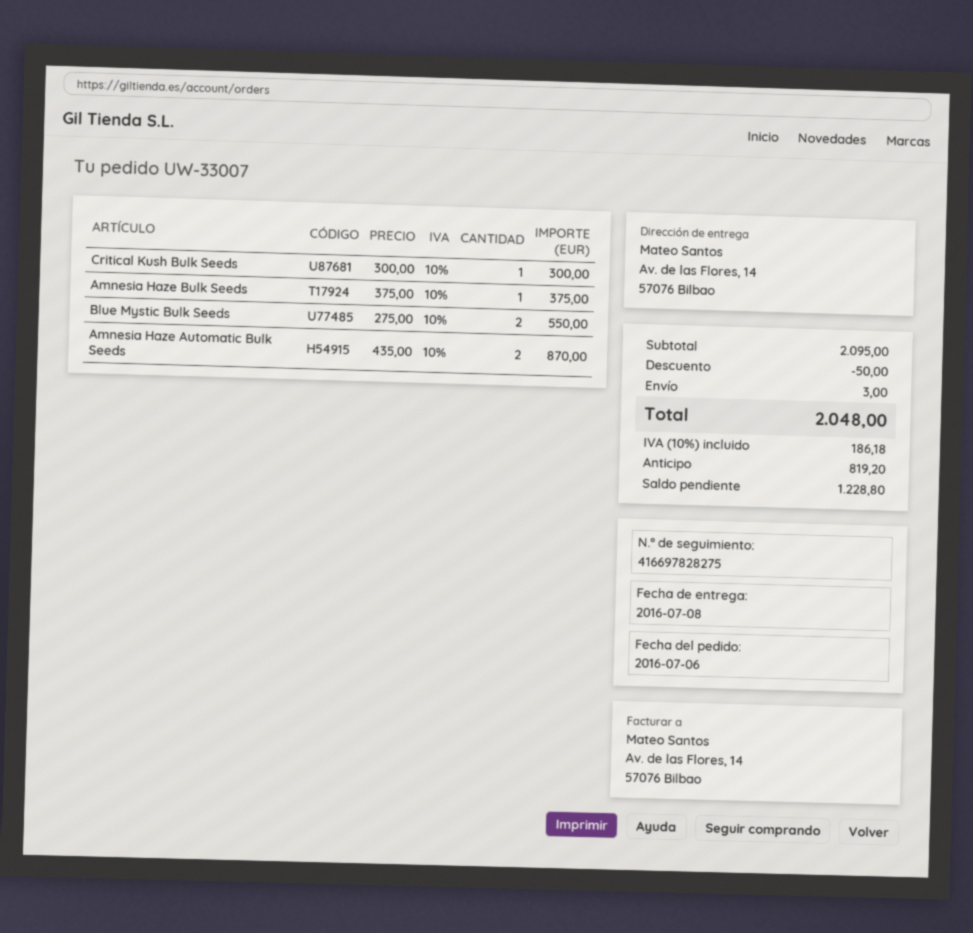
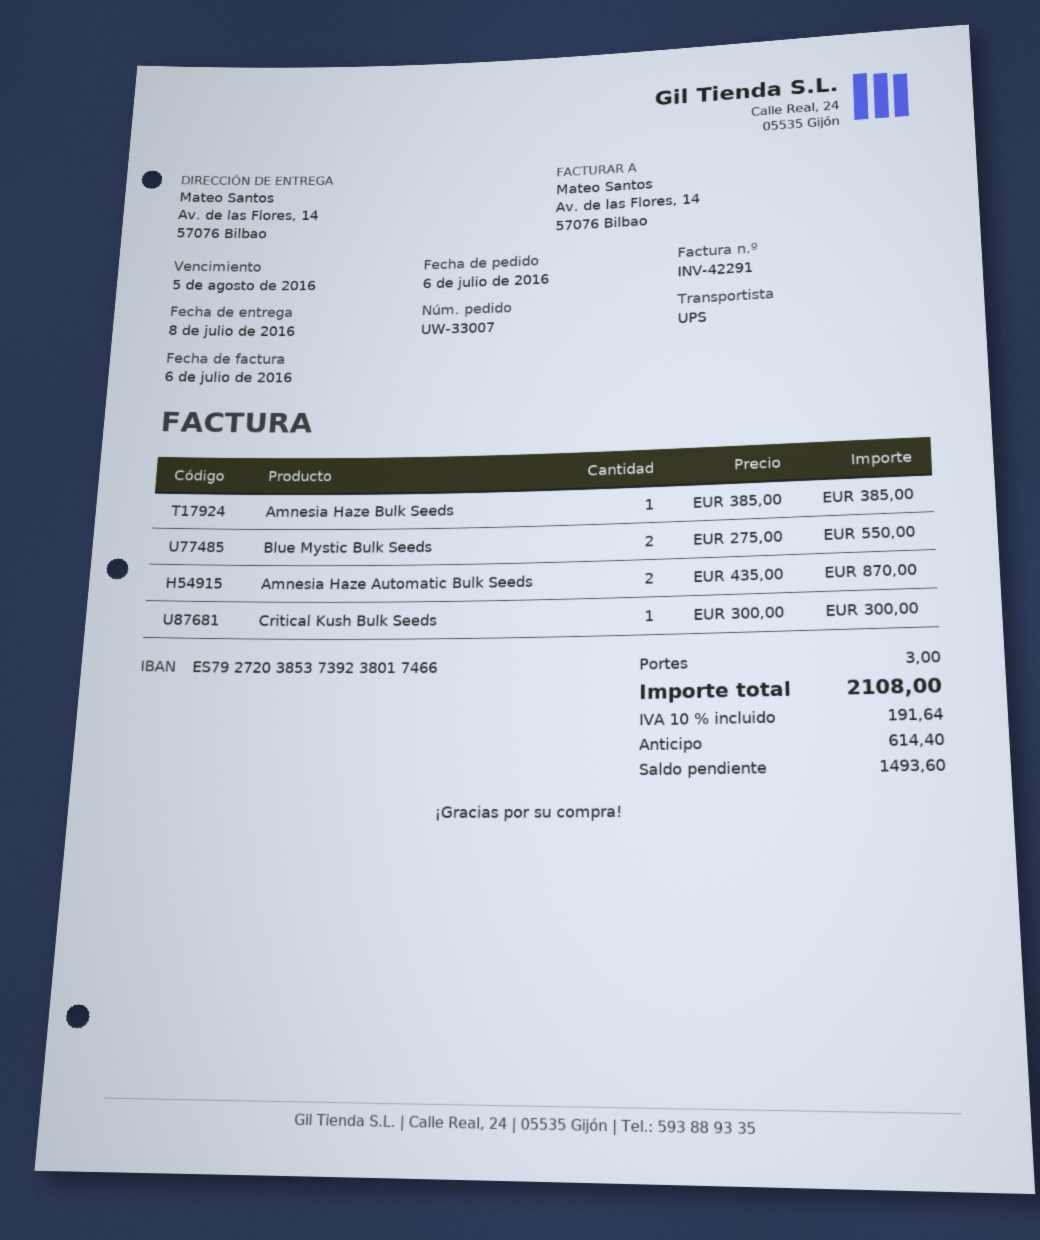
Amnesia Haze Bulk Seeds: 1 x 375.00 = 375.00 -> 1 x 385.00 = 385.00
discount: 50.00 -> none
tax: 10% = 186.18 -> 10% = 191.64
total: 2048.00 -> 2108.00
deposit: 819.20 -> 614.40
balance: 1228.80 -> 1493.60

